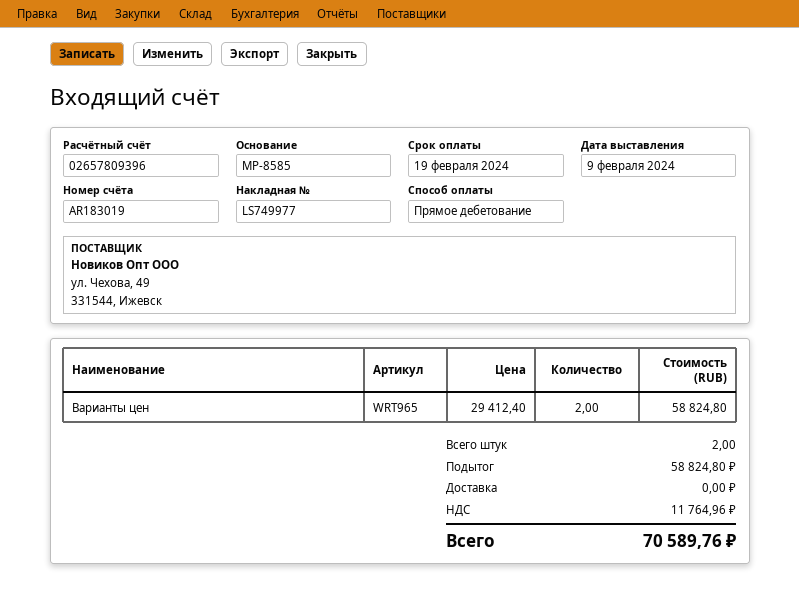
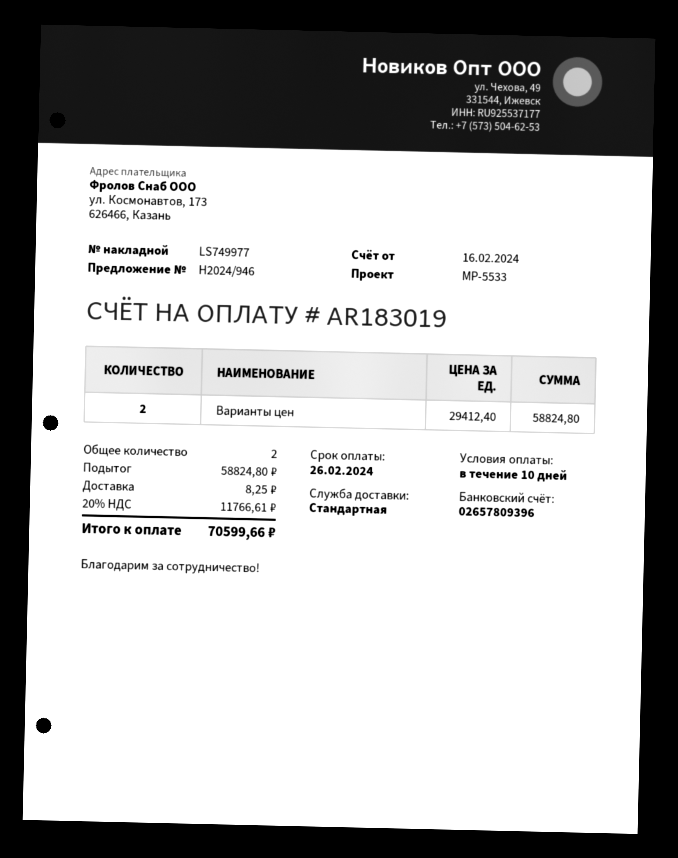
invoice date: 2024-02-09 -> 2024-02-16
due date: 2024-02-19 -> 2024-02-26
reference: MP-8585 -> MP-5533
shipping: 0.00 -> 8.25
tax: 11764.96 -> 11766.61
total: 70589.76 -> 70599.66

